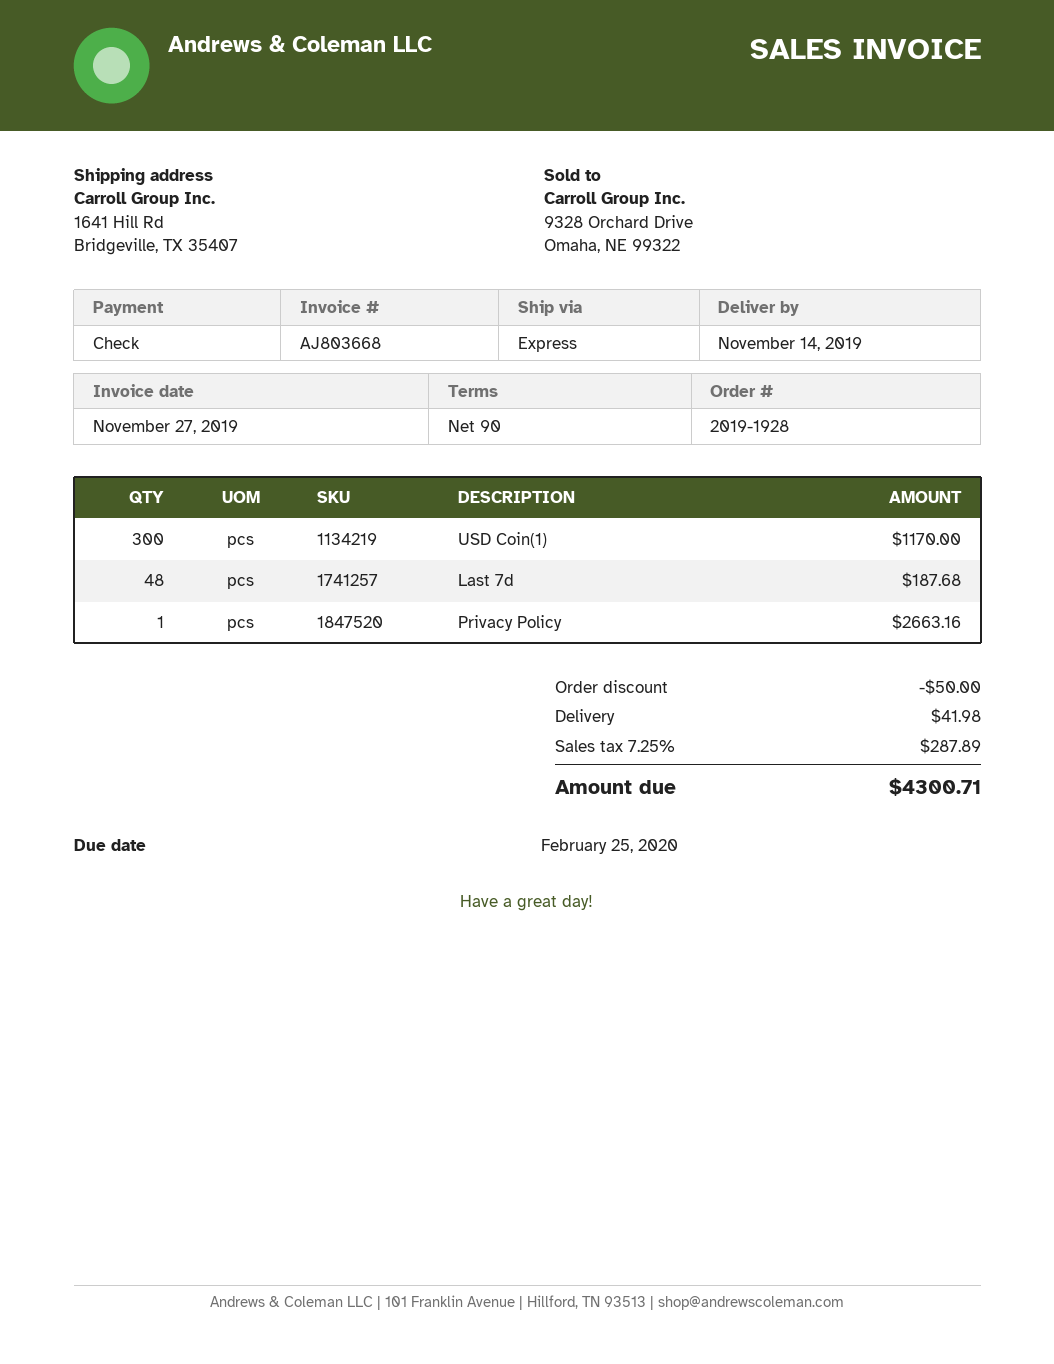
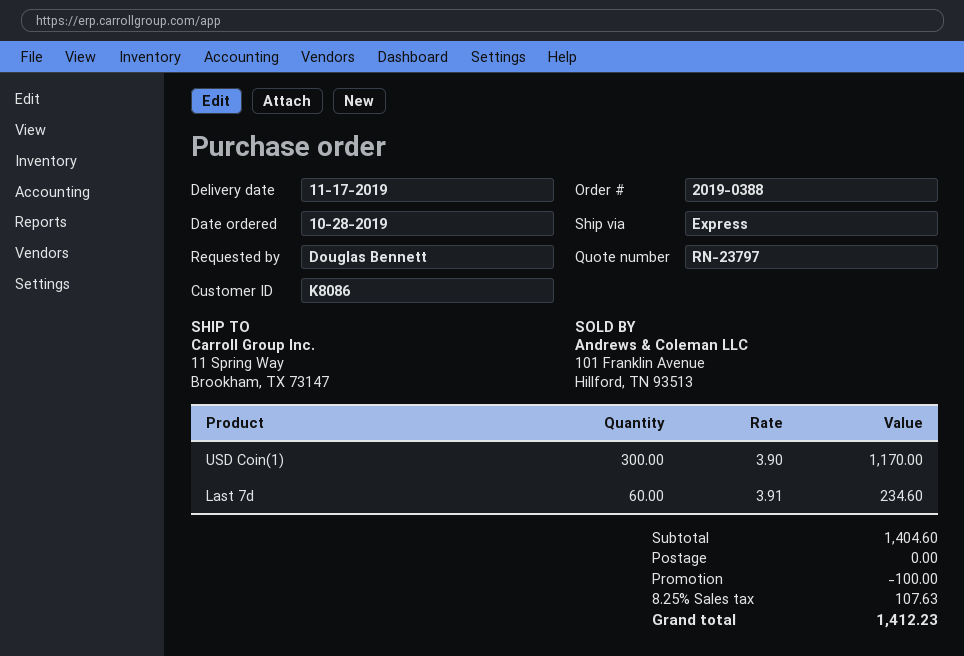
order number: 2019-1928 -> 2019-0388
delivery date: 2019-11-14 -> 2019-11-17
ship to: 1641 Hill Rd, Bridgeville, TX 35407 -> 11 Spring Way, Brookham, TX 73147
Last 7d: 48 for 187.68 -> 60 for 234.60
Privacy Policy: 1 for 2663.16 -> none
discount: 50.00 -> 100.00
shipping: 41.98 -> 0.00
tax: 7.25% = 287.89 -> 8.25% = 107.63
total: 4300.71 -> 1412.23

